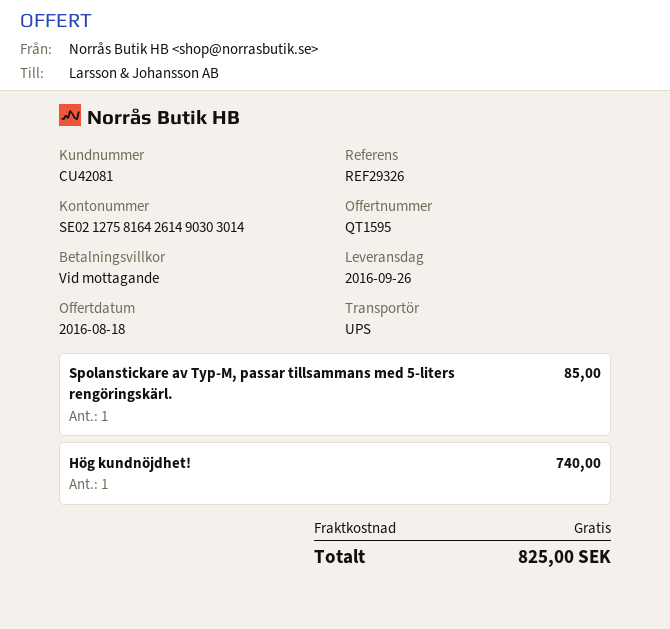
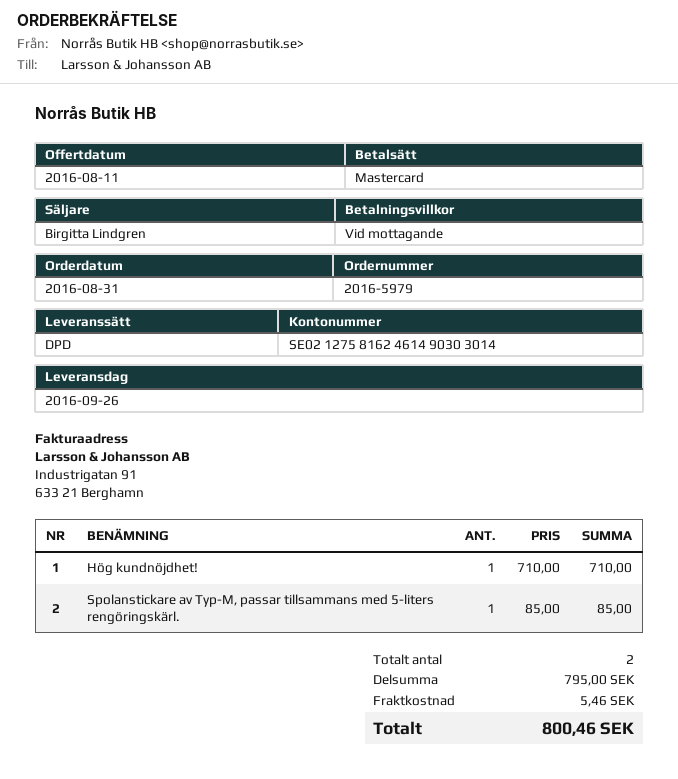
quote date: 2016-08-18 -> 2016-08-11
bank account: SE0212758164261490303014 -> SE0212758162461490303014
shipping method: UPS -> DPD
Hög kundnöjdhet!: 1 for 740.00 -> 1 for 710.00
shipping: 0.00 -> 5.46
total: 825.00 -> 800.46

